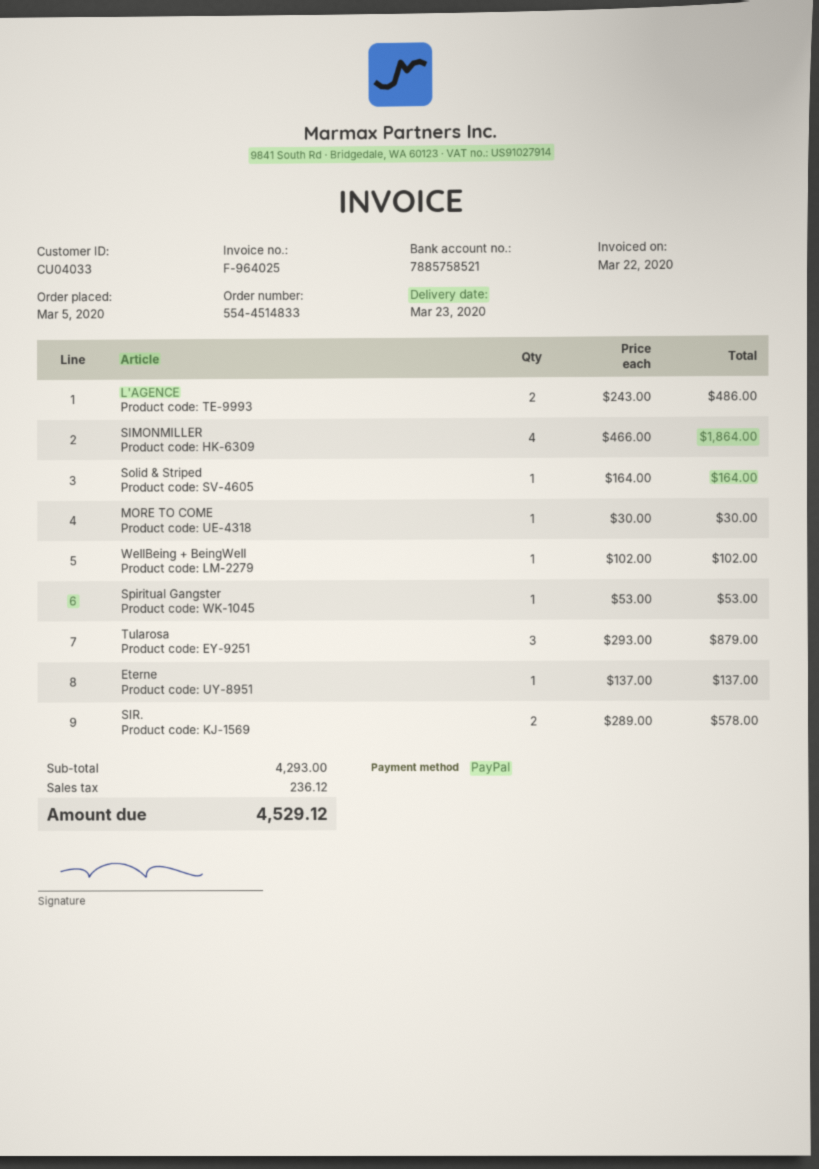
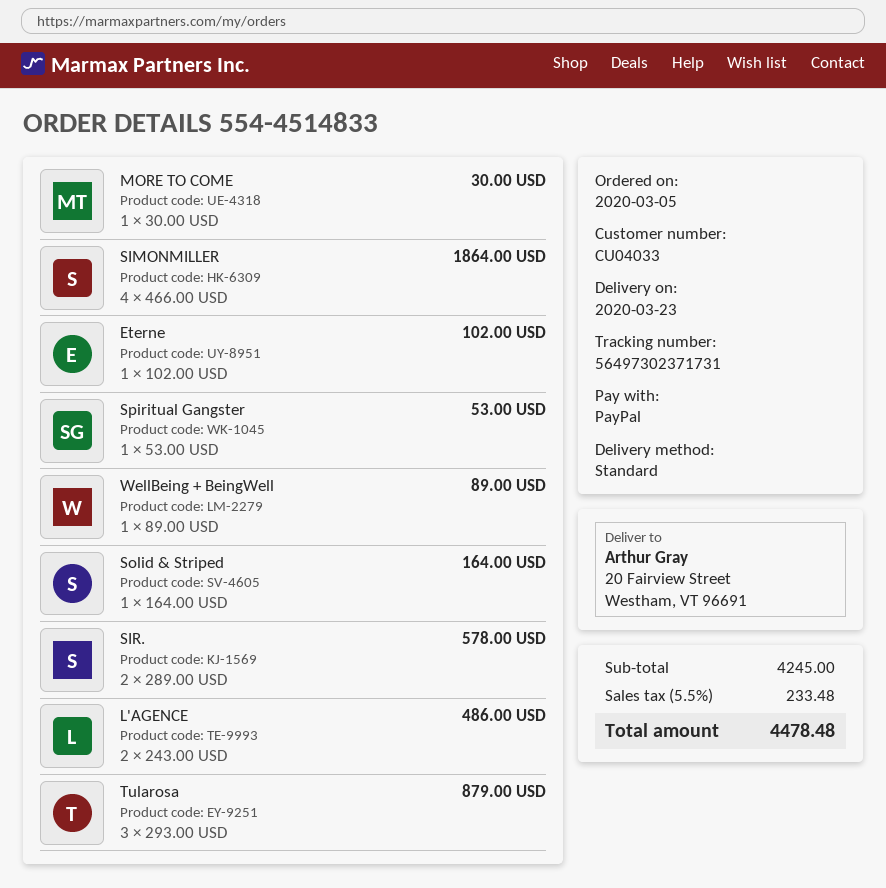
WellBeing + BeingWell: 1 x 102.00 = 102.00 -> 1 x 89.00 = 89.00
Eterne: 1 x 137.00 = 137.00 -> 1 x 102.00 = 102.00
subtotal: 4293.00 -> 4245.00
tax: 236.12 -> 233.48
total: 4529.12 -> 4478.48

